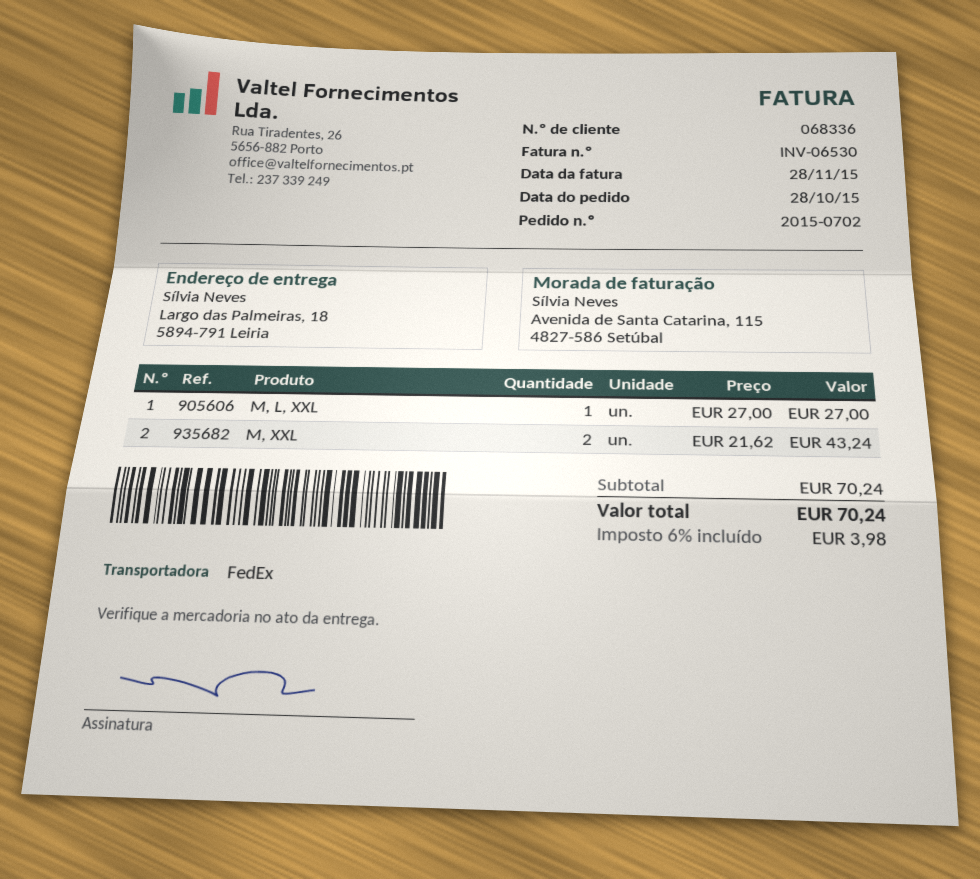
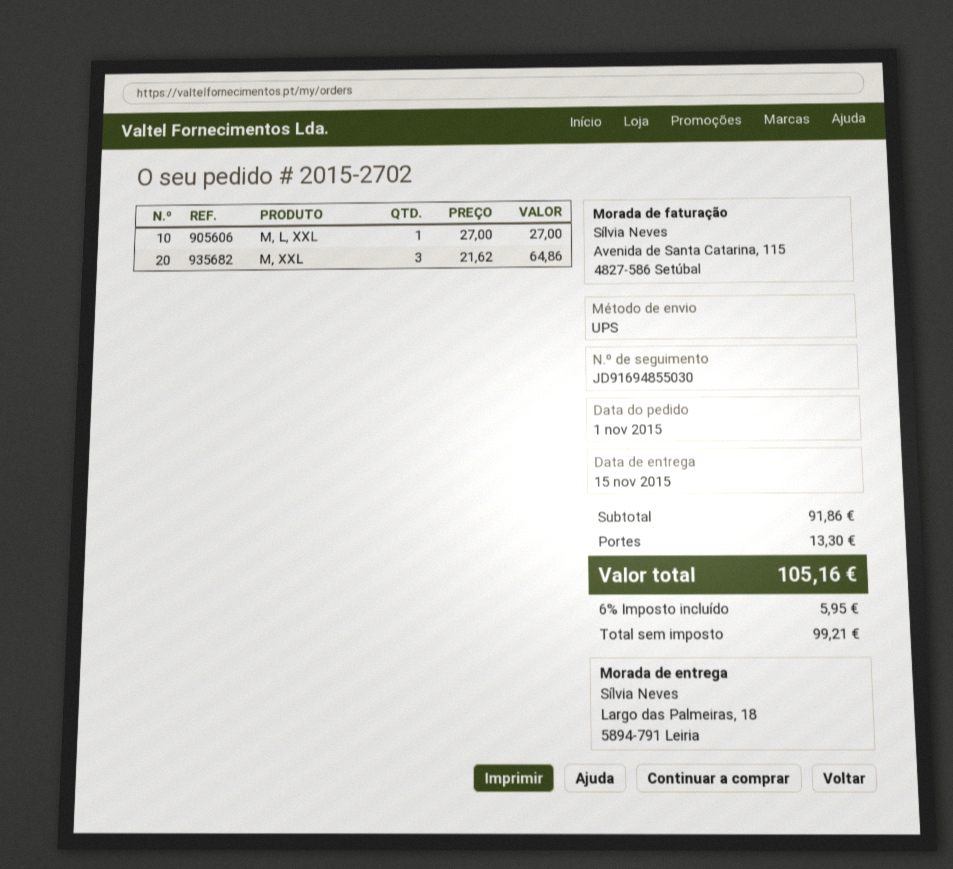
order number: 2015-0702 -> 2015-2702
order date: 2015-10-28 -> 2015-11-01
shipping method: FedEx -> UPS
M, XXL: 2 x 21.62 = 43.24 -> 3 x 21.62 = 64.86
subtotal: 70.24 -> 91.86
shipping: none -> 13.30
tax: 6% = 3.98 -> 6% = 5.95
total: 70.24 -> 105.16

